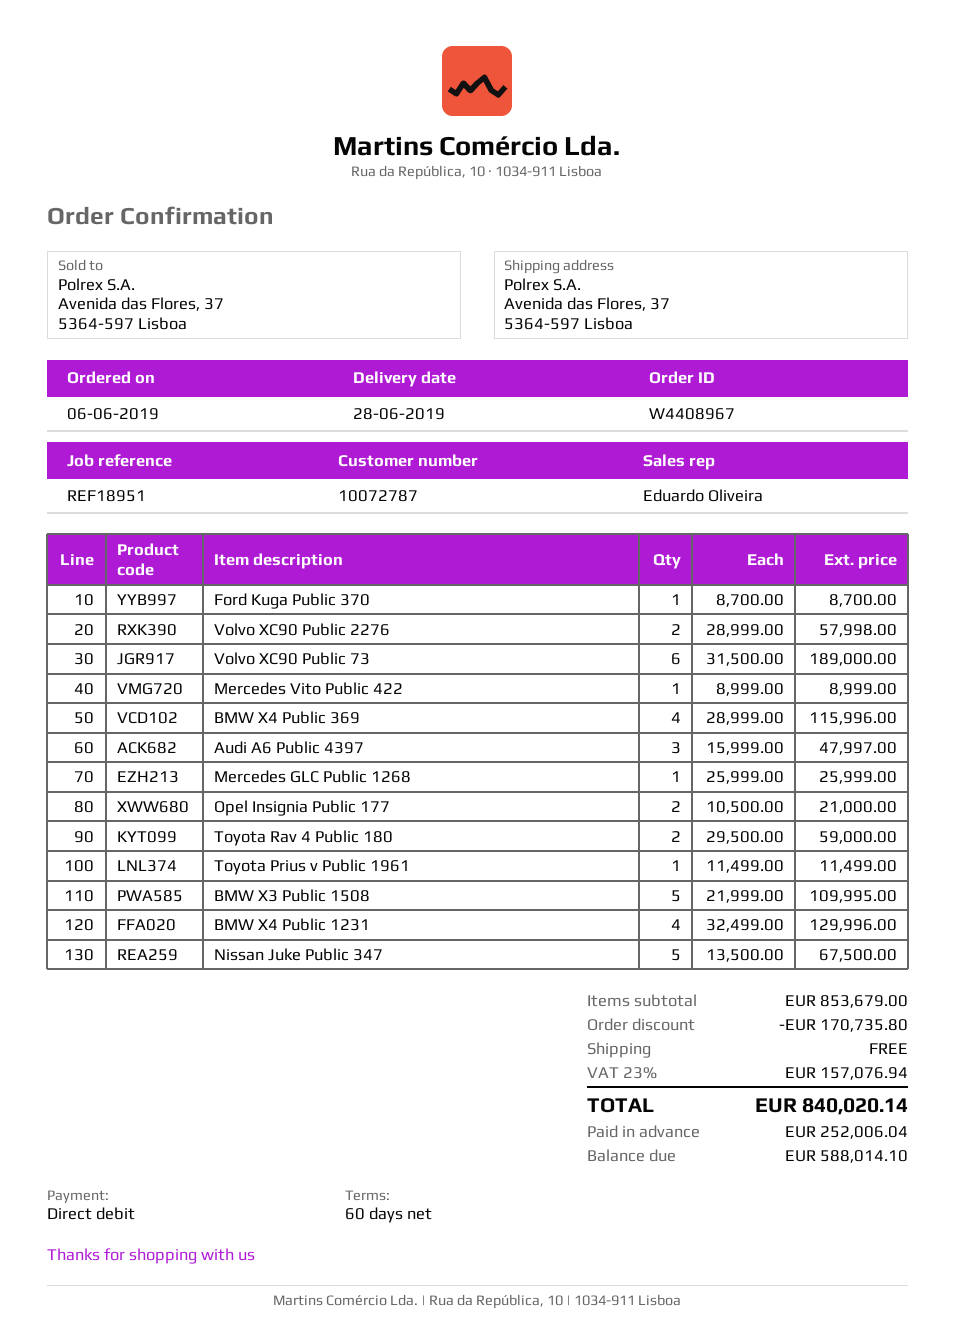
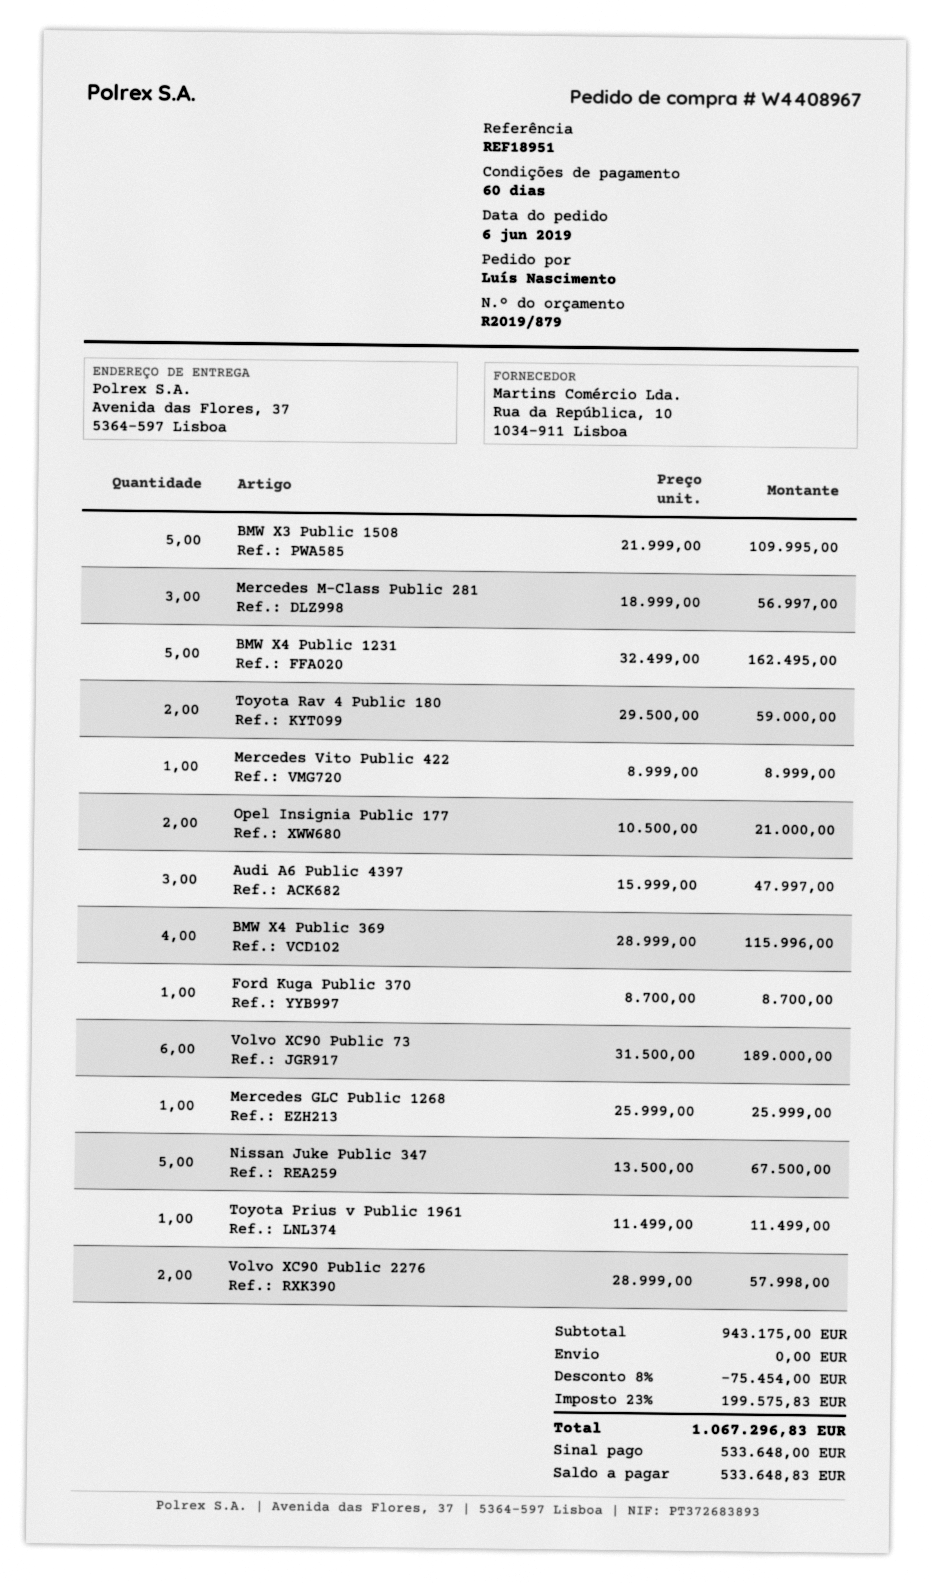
BMW X4 Public 1231: 4 x 32499.00 = 129996.00 -> 5 x 32499.00 = 162495.00
Mercedes M-Class Public 281: none -> 3 x 18999.00 = 56997.00
subtotal: 853679.00 -> 943175.00
discount: 170735.80 -> 75454.00
tax: 23% = 157076.94 -> 23% = 199575.83
total: 840020.14 -> 1067296.83
deposit: 252006.04 -> 533648.00
balance: 588014.10 -> 533648.83

